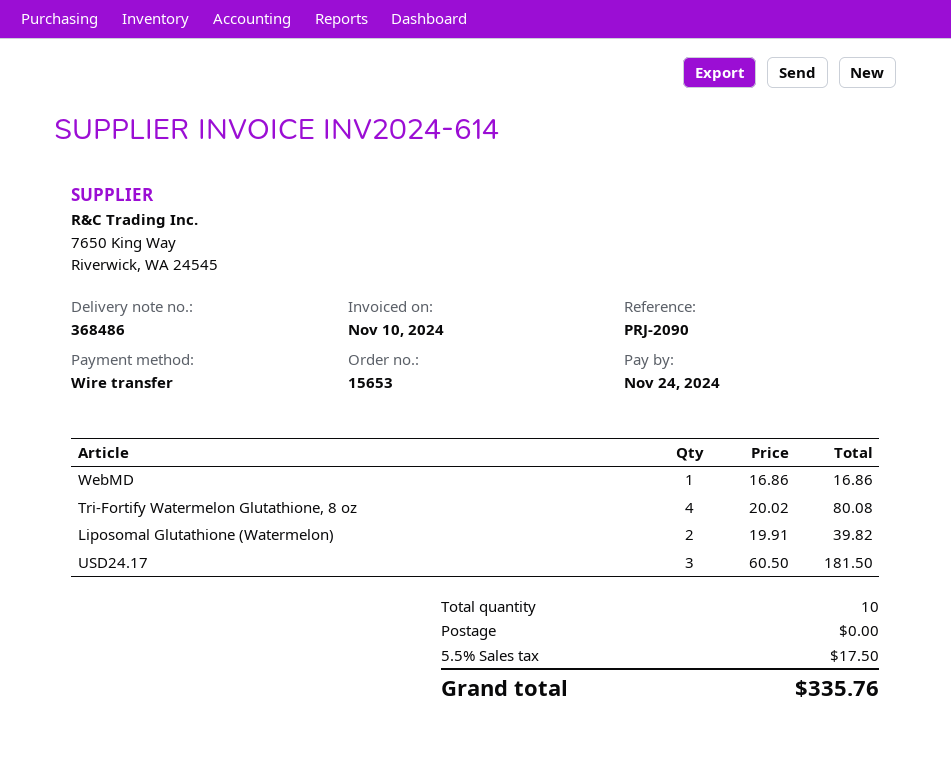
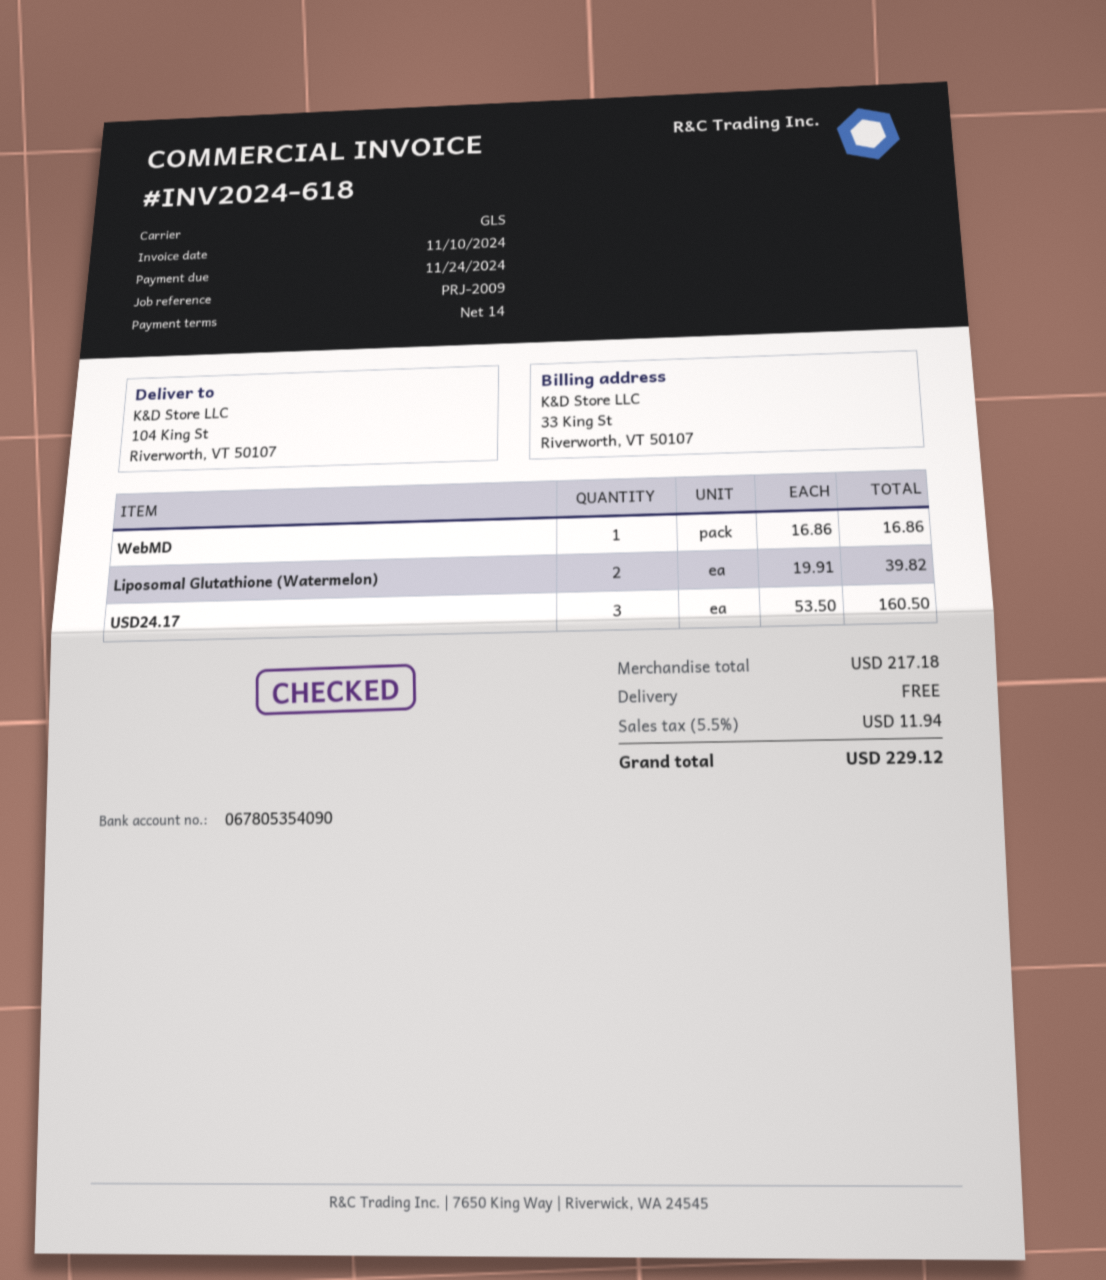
invoice number: INV2024-614 -> INV2024-618
reference: PRJ-2090 -> PRJ-2009
Tri-Fortify Watermelon Glutathione, 8 oz: 4 x 20.02 = 80.08 -> none
USD24.17: 3 x 60.50 = 181.50 -> 3 x 53.50 = 160.50
tax: 5.5% = 17.50 -> 5.5% = 11.94
total: 335.76 -> 229.12

